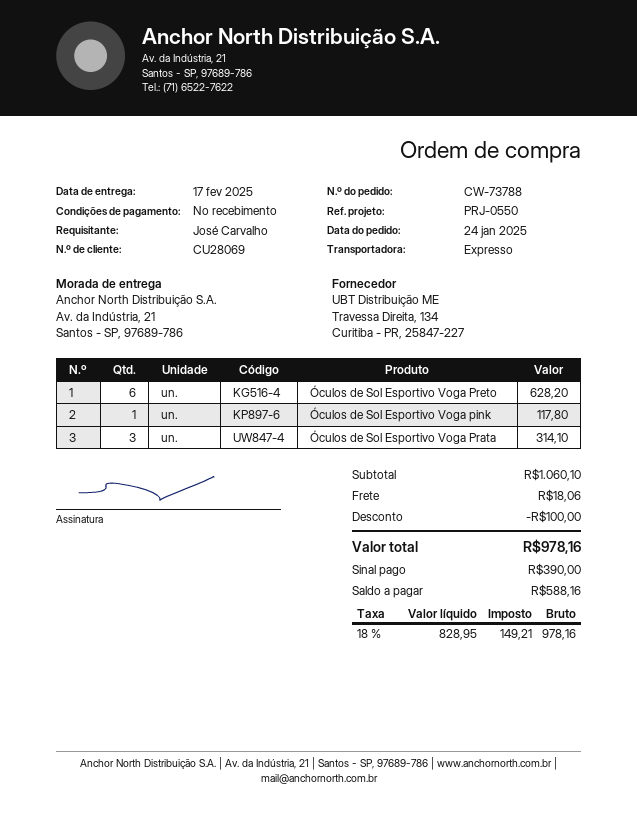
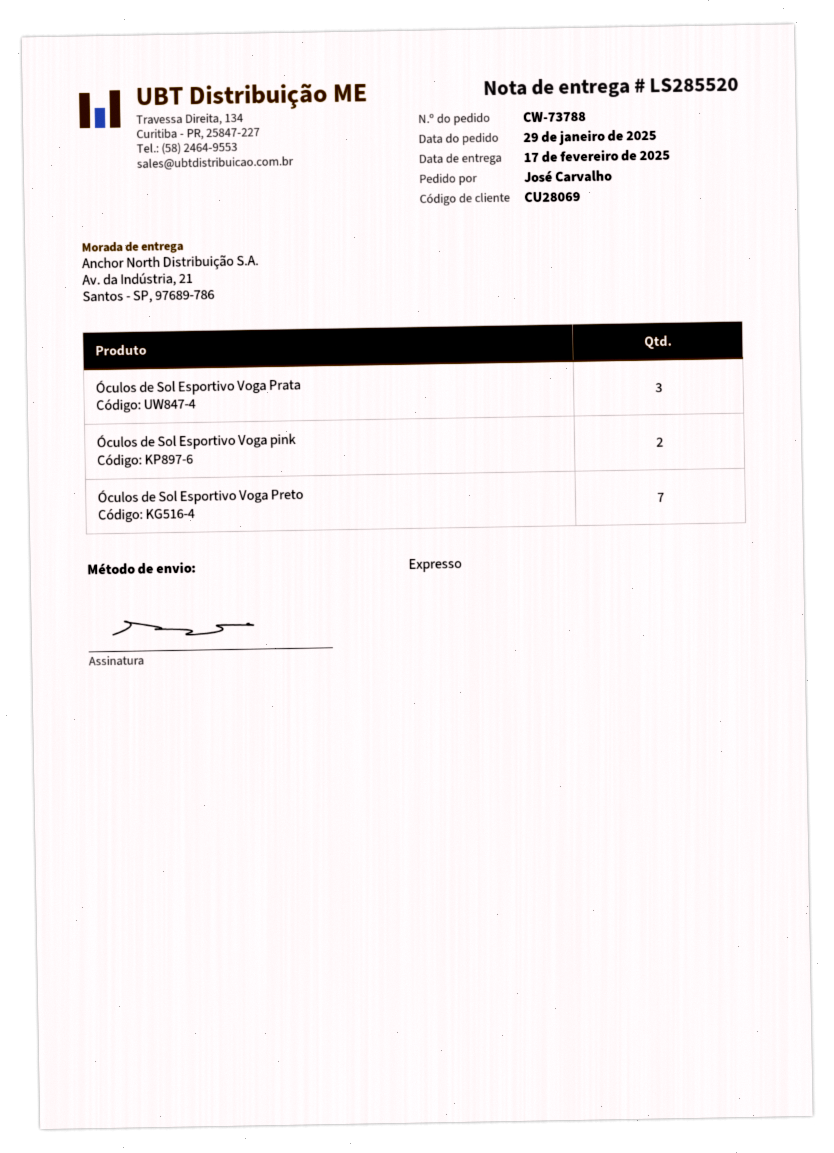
order date: 2025-01-24 -> 2025-01-29
Óculos de Sol Esportivo Voga Preto: 6 -> 7
Óculos de Sol Esportivo Voga pink: 1 -> 2

